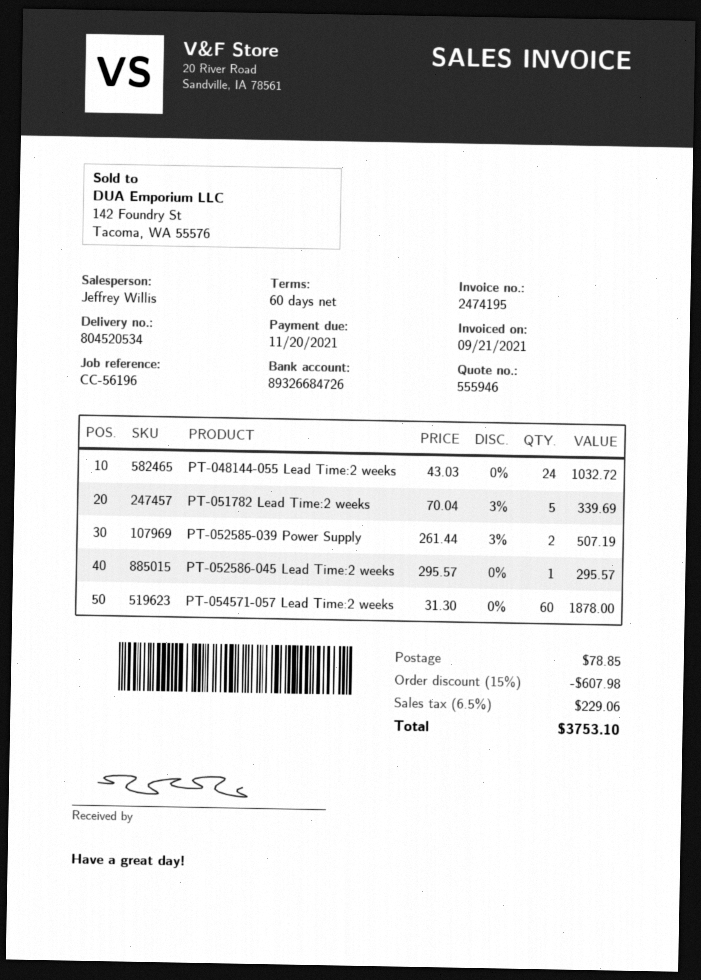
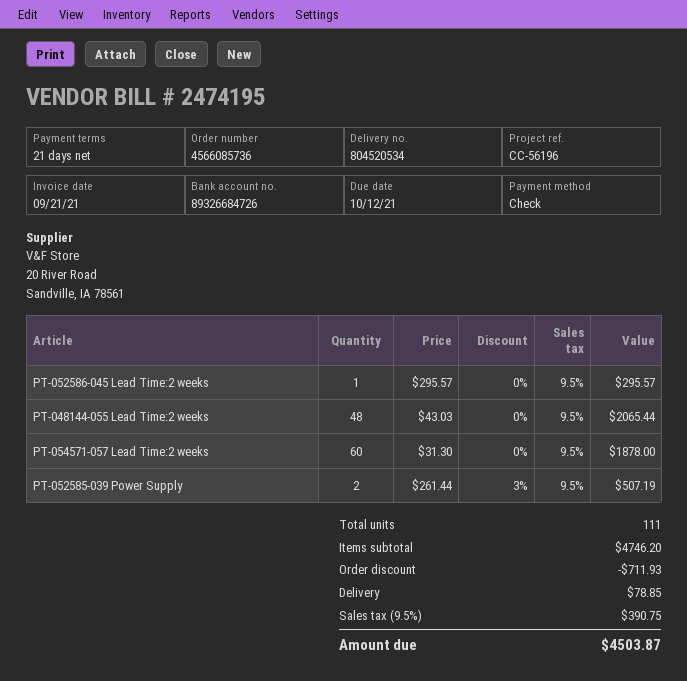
payment terms: 60 days -> 21 days
due date: 2021-11-20 -> 2021-10-12
PT-048144-055 Lead Time:2 weeks: 24 x 43.03 = 1032.72 -> 48 x 43.03 = 2065.44
PT-051782 Lead Time:2 weeks: 5 x 70.04 - 3% = 339.69 -> none
discount: 607.98 -> 711.93
tax: 6.5% = 229.06 -> 9.5% = 390.75
total: 3753.10 -> 4503.87

